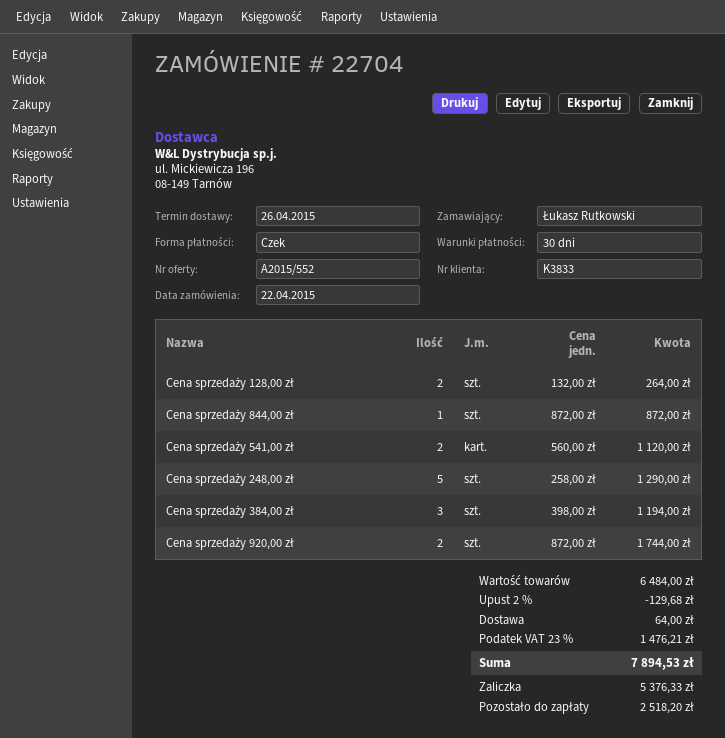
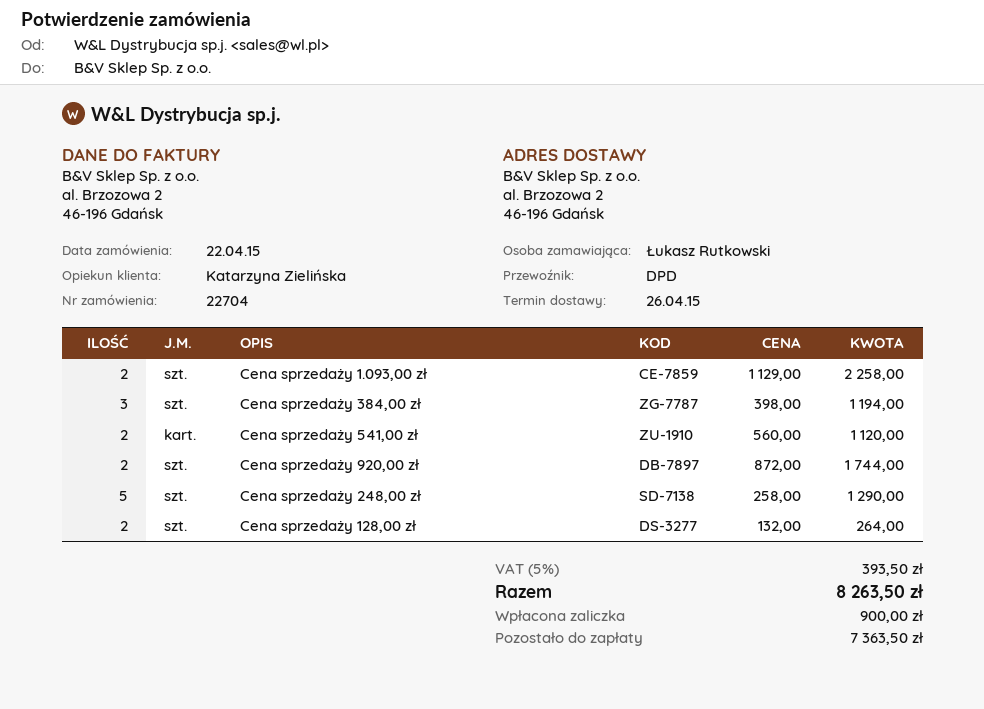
Cena sprzedaży 844,00 zł: 1 x 872.00 = 872.00 -> none
Cena sprzedaży 1.093,00 zł: none -> 2 x 1129.00 = 2258.00
discount: 2% = 129.68 -> none
shipping: 64.00 -> none
tax: 23% = 1476.21 -> 5% = 393.50
total: 7894.53 -> 8263.50
deposit: 5376.33 -> 900.00
balance: 2518.20 -> 7363.50

